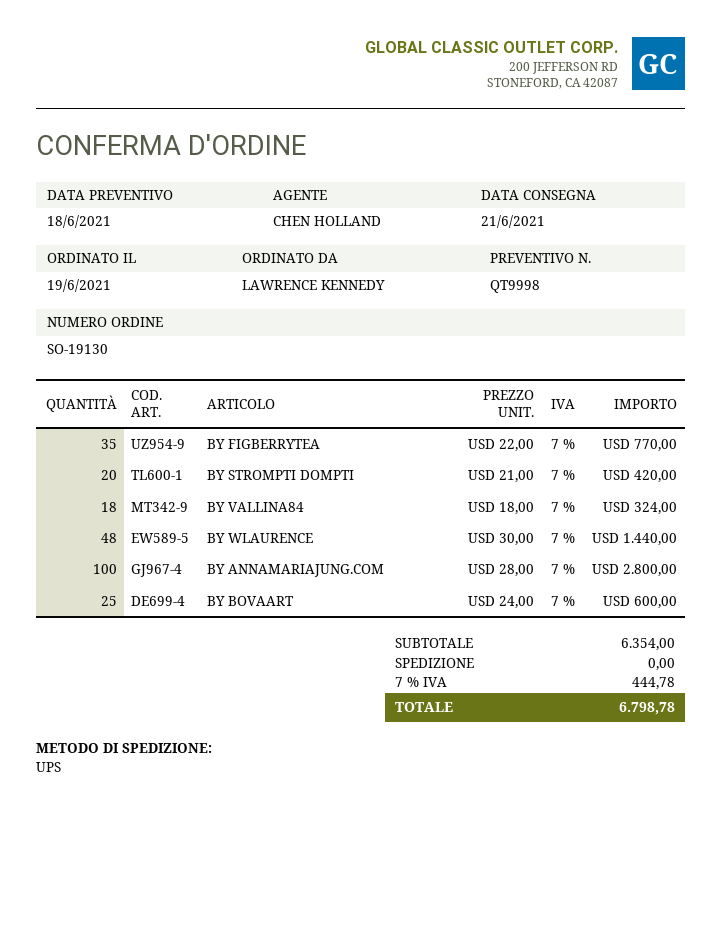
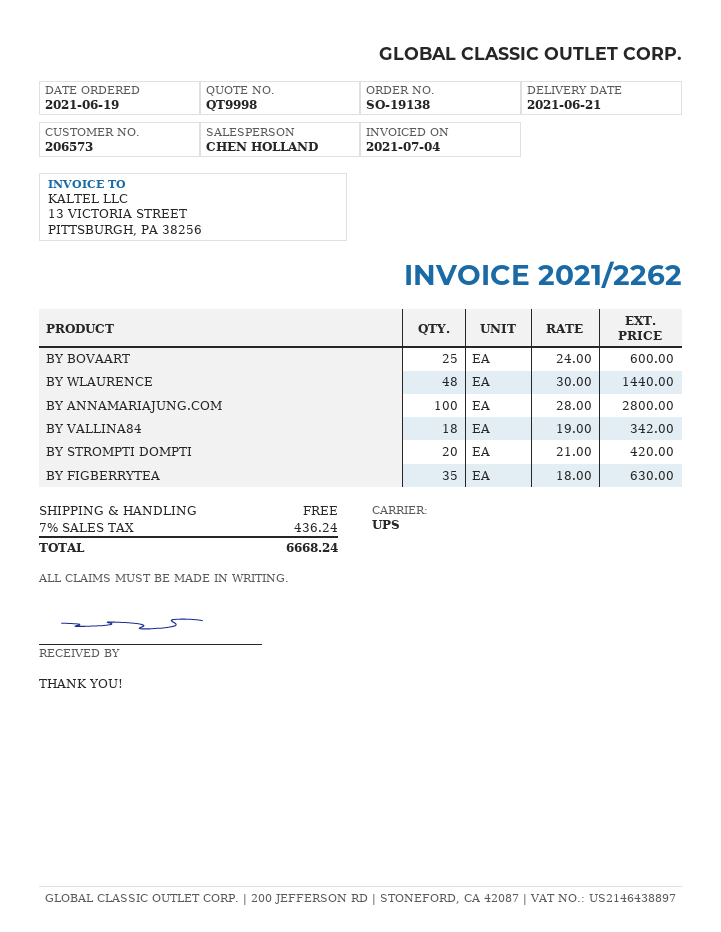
order number: SO-19130 -> SO-19138
BY FIGBERRYTEA: 35 x 22.00 = 770.00 -> 35 x 18.00 = 630.00
BY VALLINA84: 18 x 18.00 = 324.00 -> 18 x 19.00 = 342.00
tax: 7% = 444.78 -> 7% = 436.24
total: 6798.78 -> 6668.24

